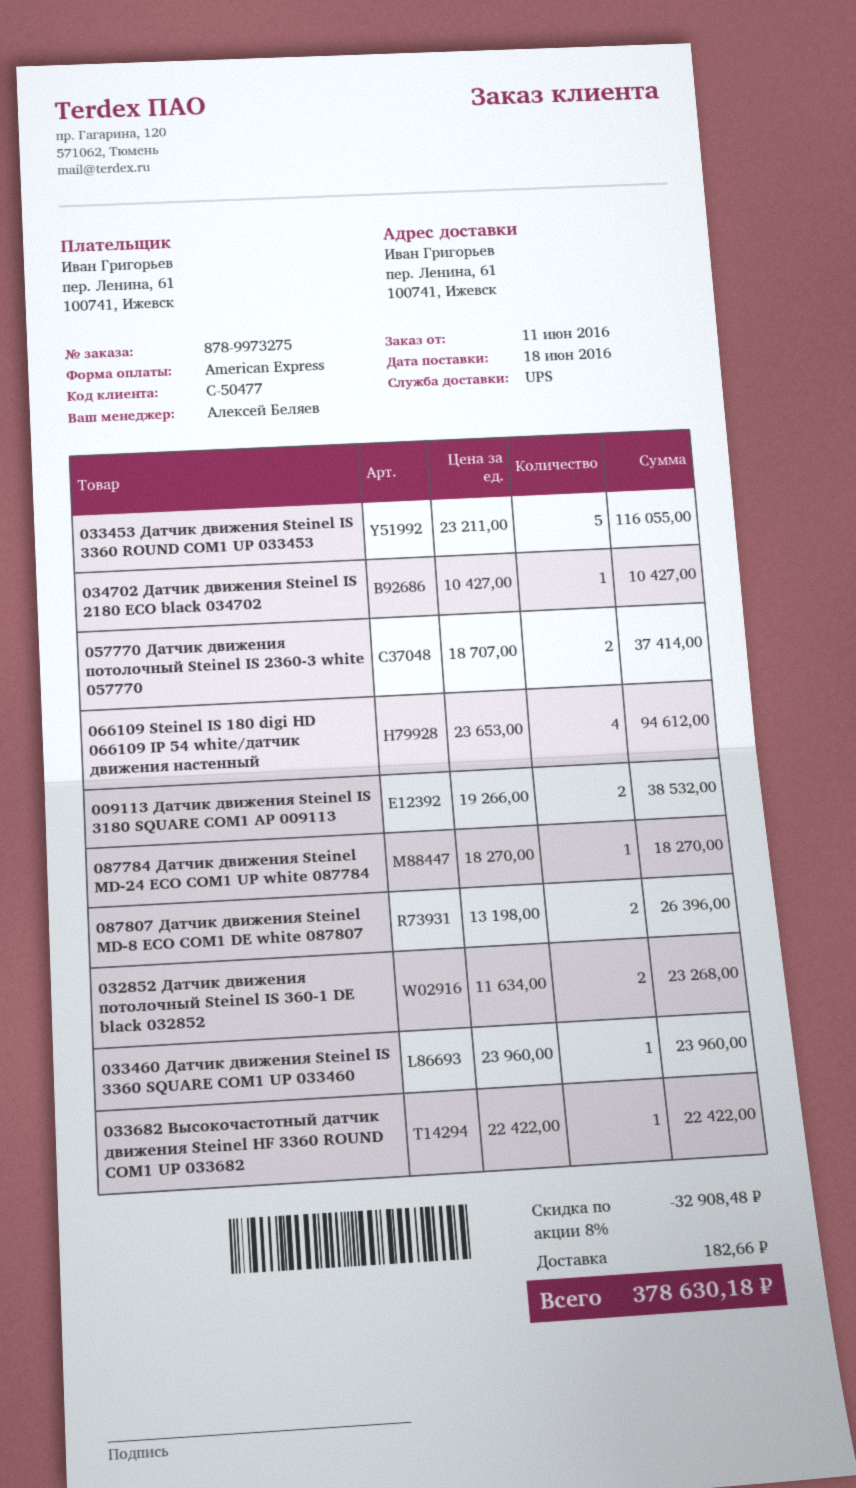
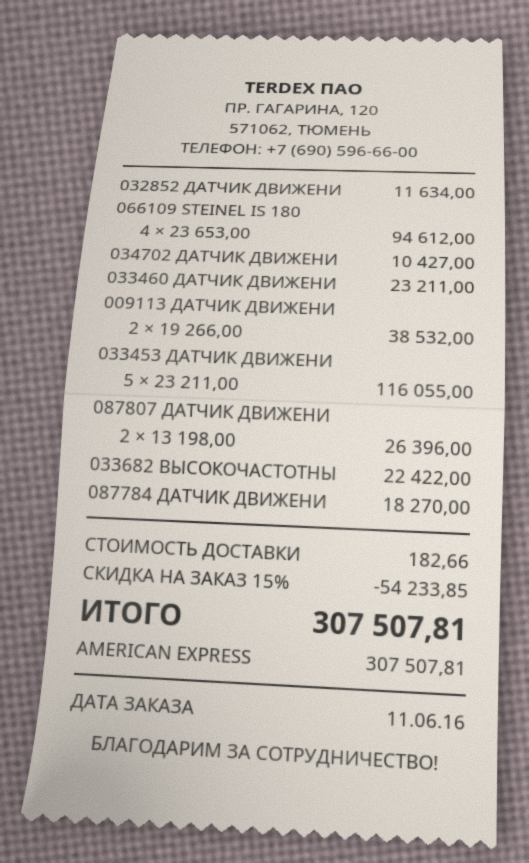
057770 Датчик движения потолочный Steinel IS 2360-3 white 057770: 2 x 18707.00 = 37414.00 -> none
032852 Датчик движения потолочный Steinel IS 360-1 DE black 032852: 2 x 11634.00 = 23268.00 -> 1 x 11634.00 = 11634.00
033460 Датчик движения Steinel IS 3360 SQUARE COM1 UP 033460: 1 x 23960.00 = 23960.00 -> 1 x 23211.00 = 23211.00
discount: 8% = 32908.48 -> 15% = 54233.85
total: 378630.18 -> 307507.81

